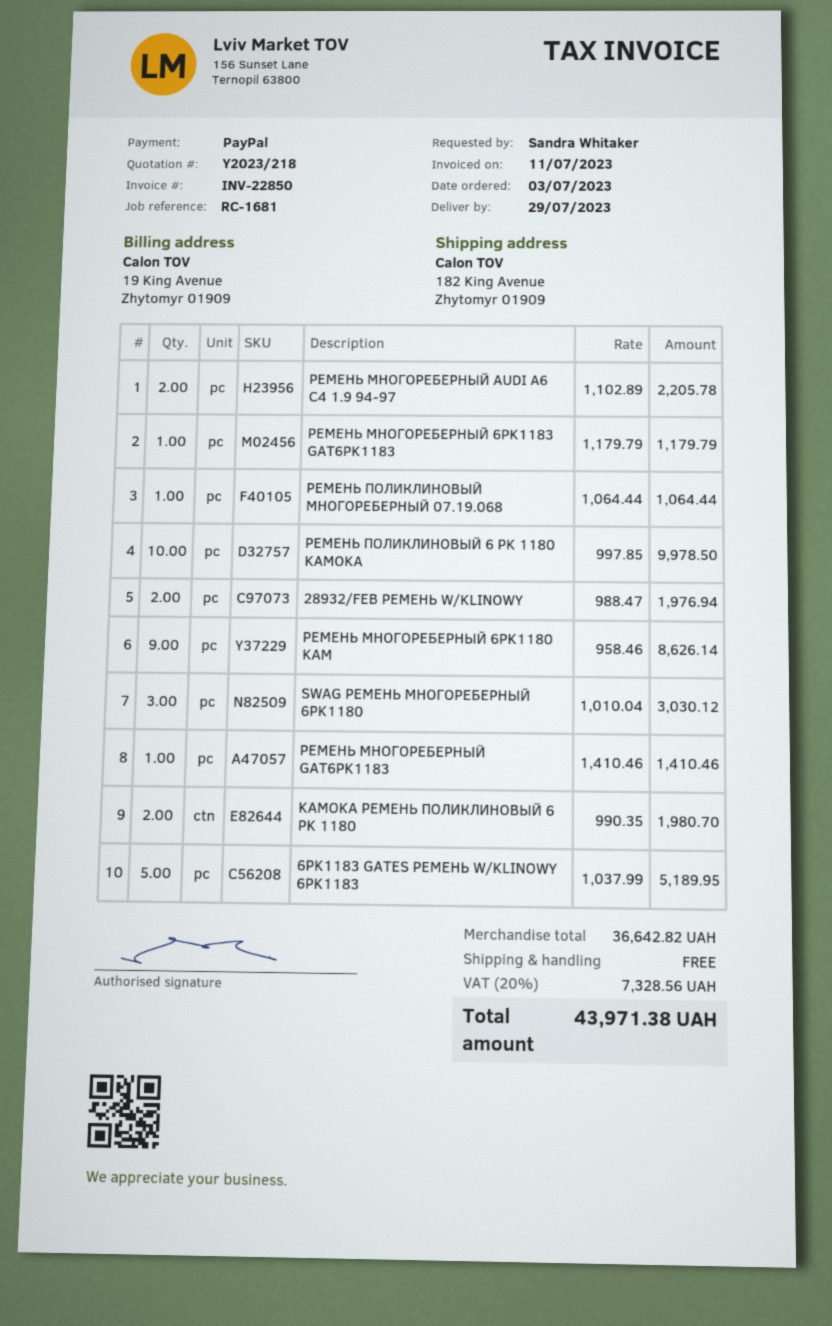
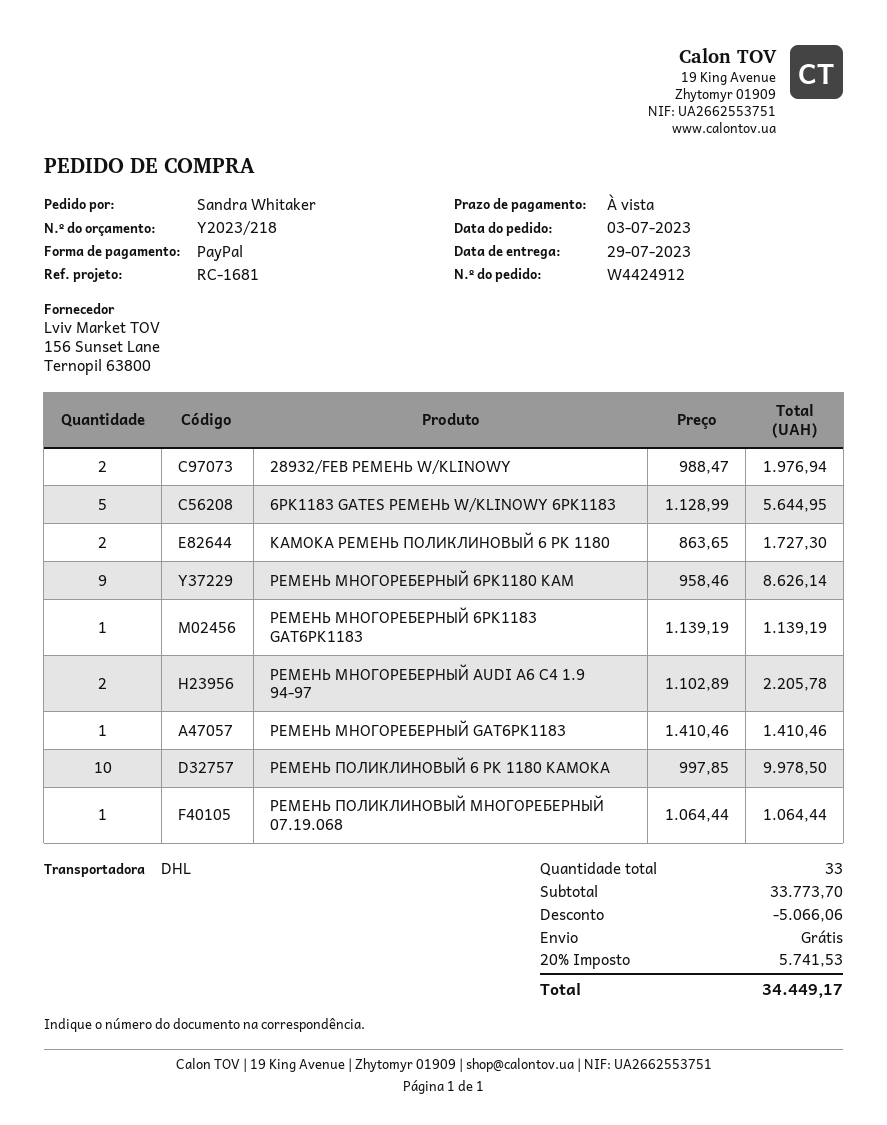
РЕМЕНЬ МНОГОРЕБЕРНЫЙ 6PK1183 GAT6PK1183: 1 x 1179.79 = 1179.79 -> 1 x 1139.19 = 1139.19
SWAG РЕМЕНЬ МНОГОРЕБЕРНЫЙ 6PK1180: 3 x 1010.04 = 3030.12 -> none
KAMOKA РЕМЕНЬ ПОЛИКЛИНОВЫЙ 6 PK 1180: 2 x 990.35 = 1980.70 -> 2 x 863.65 = 1727.30
6PK1183 GATES РЕМЕНЬ W/KLINOWY 6PK1183: 5 x 1037.99 = 5189.95 -> 5 x 1128.99 = 5644.95
subtotal: 36642.82 -> 33773.70
discount: none -> 5066.06
tax: 20% = 7328.56 -> 20% = 5741.53
total: 43971.38 -> 34449.17

